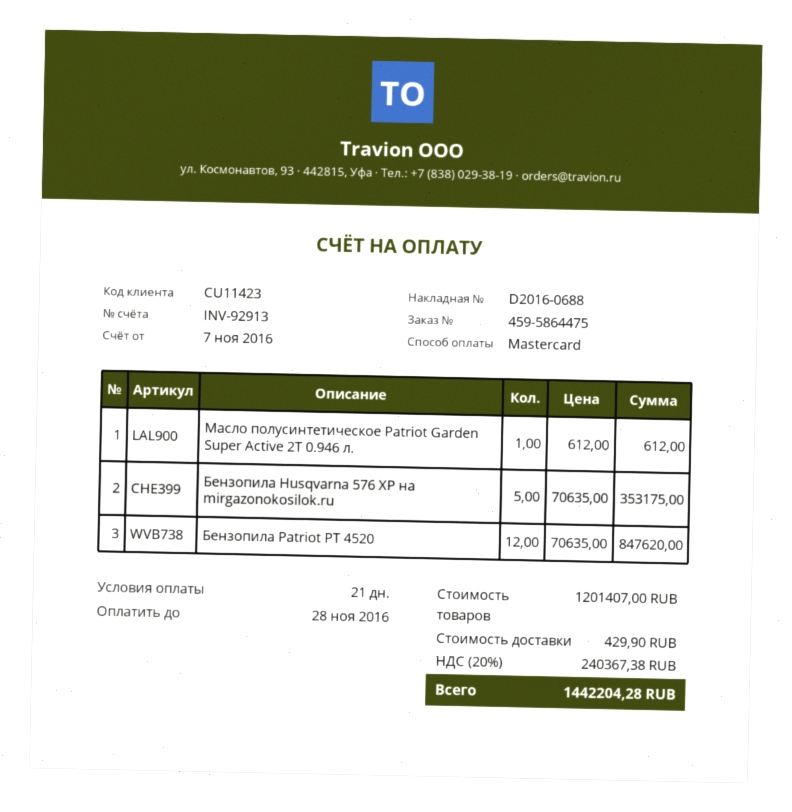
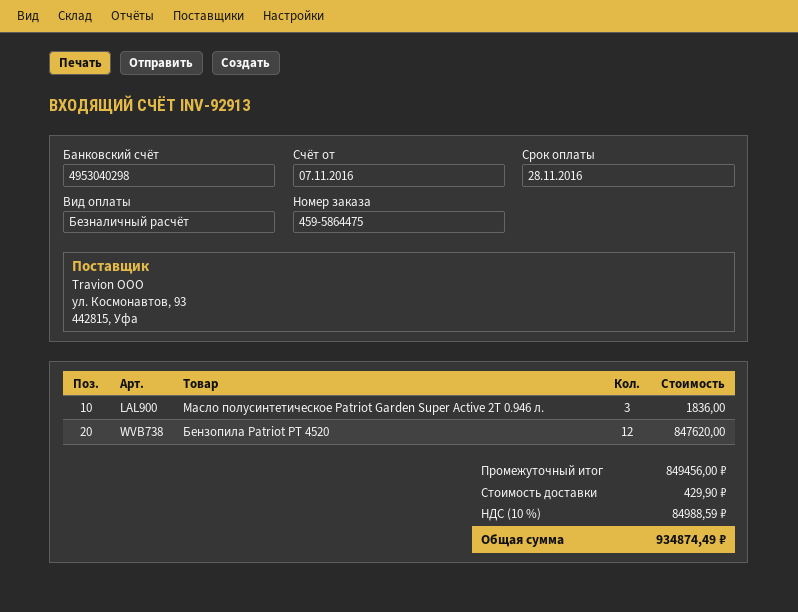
payment method: Mastercard -> bank transfer
Масло полусинтетическое Patriot Garden Super Active 2T 0.946 л.: 1 for 612.00 -> 3 for 1836.00
Бензопила Husqvarna 576 XP на mirgazonokosilok.ru: 5 for 353175.00 -> none
subtotal: 1201407.00 -> 849456.00
tax: 20% = 240367.38 -> 10% = 84988.59
total: 1442204.28 -> 934874.49

